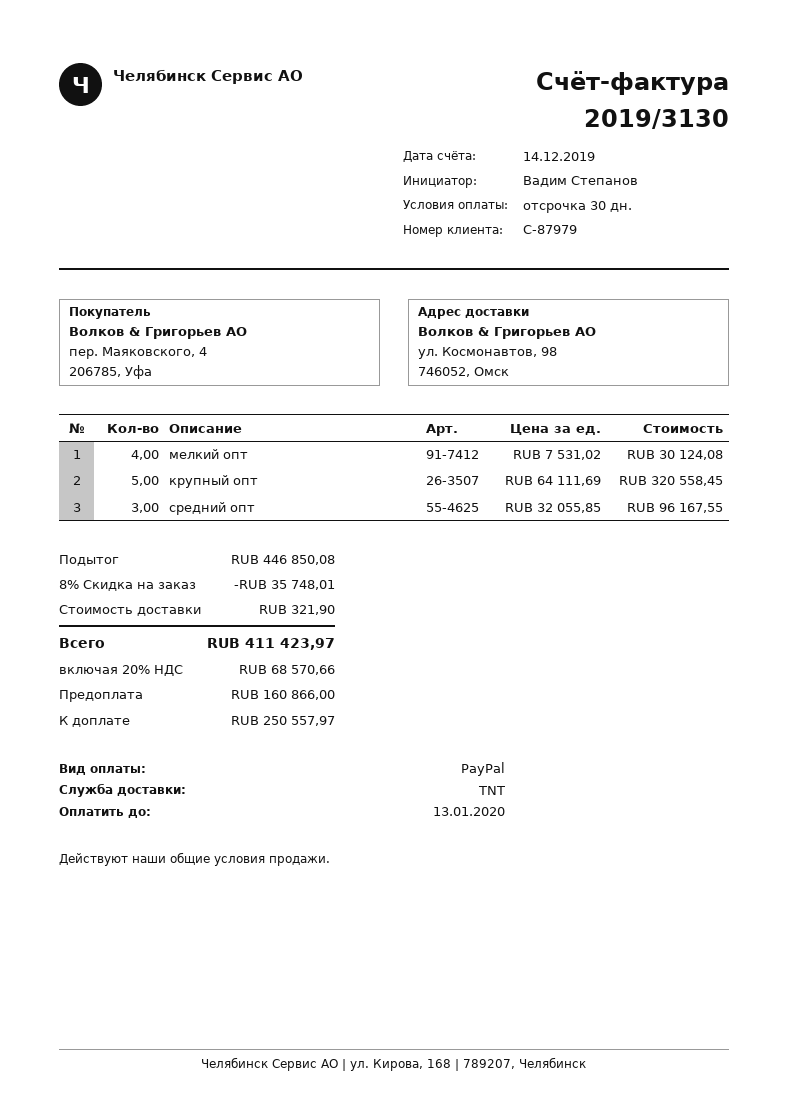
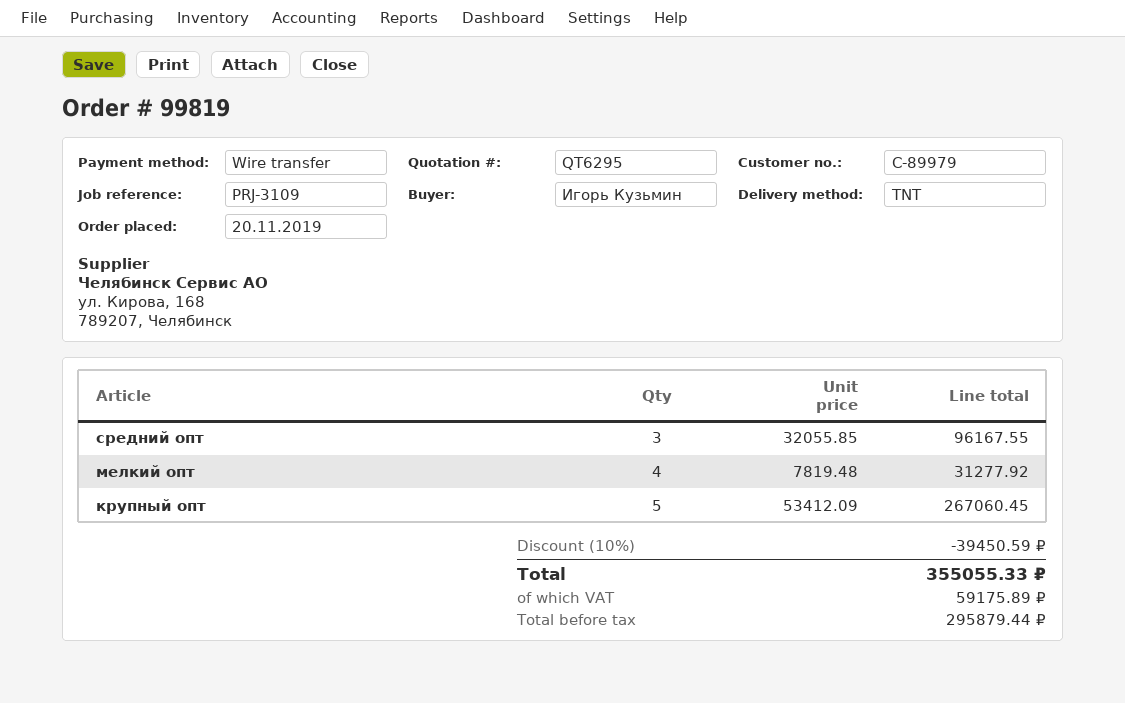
customer number: C-87979 -> C-89979
ordered by: Вадим Степанов -> Игорь Кузьмин
payment method: PayPal -> bank transfer
мелкий опт: 4 x 7531.02 = 30124.08 -> 4 x 7819.48 = 31277.92
крупный опт: 5 x 64111.69 = 320558.45 -> 5 x 53412.09 = 267060.45
discount: 8% = 35748.01 -> 10% = 39450.59
shipping: 321.90 -> none
tax: 68570.66 -> 59175.89
total: 411423.97 -> 355055.33

